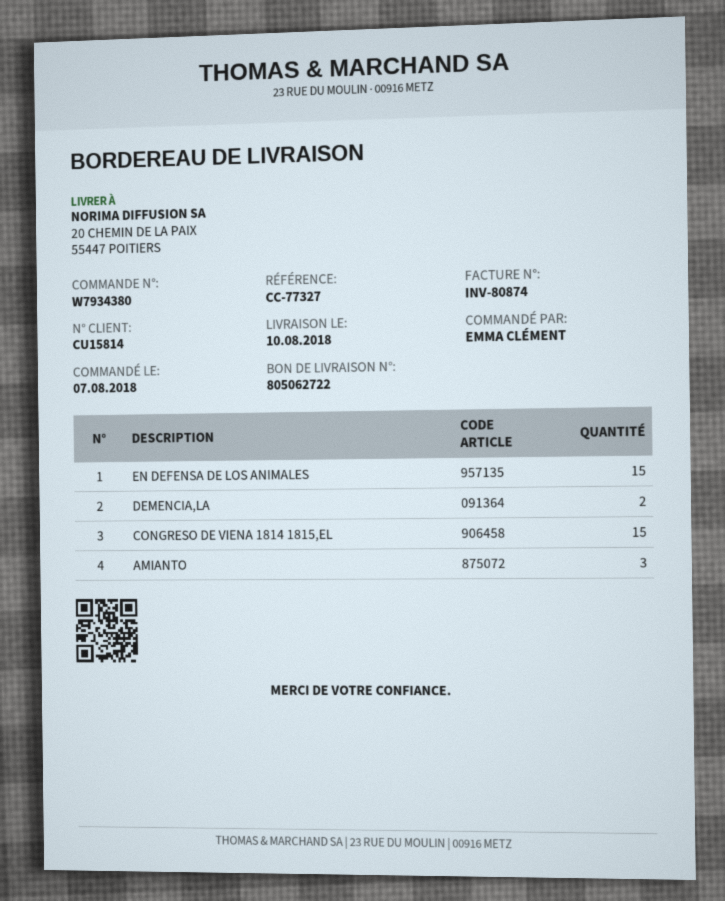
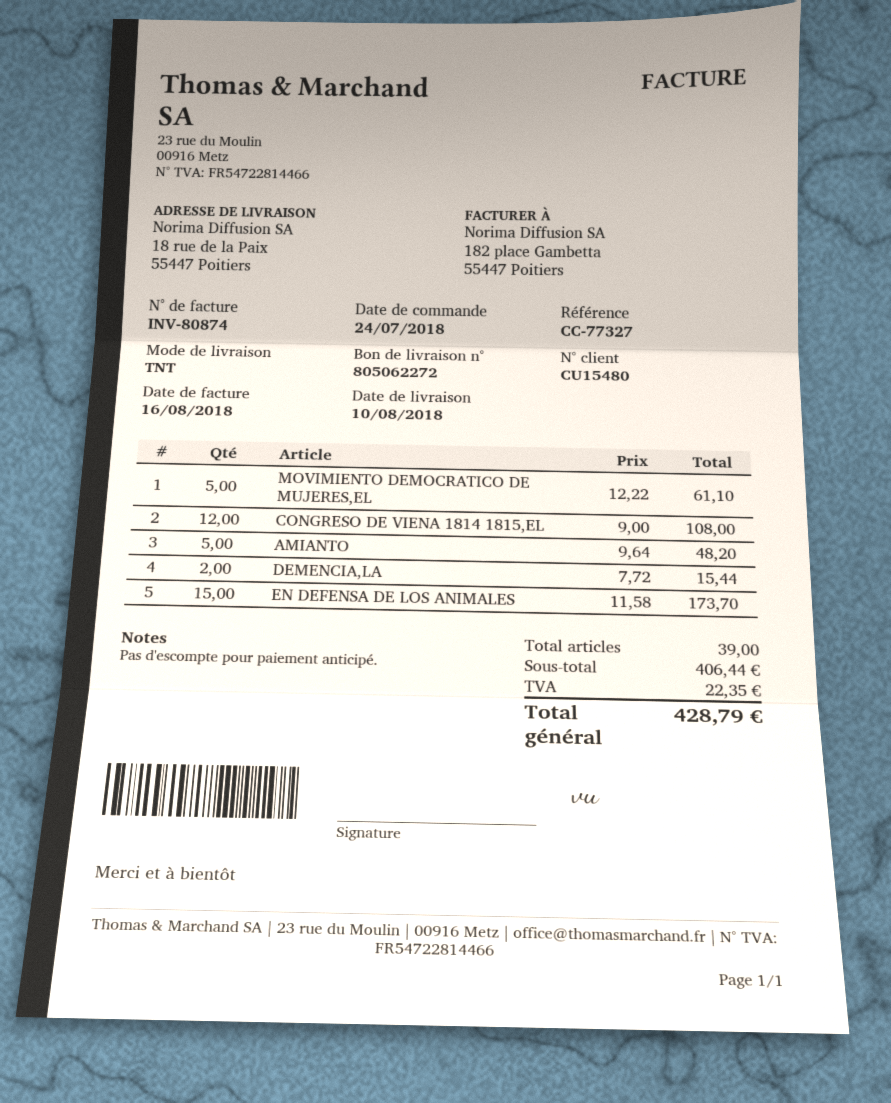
order date: 2018-08-07 -> 2018-07-24
delivery note number: 805062722 -> 805062272
customer number: CU15814 -> CU15480
ship to: 20 CHEMIN DE LA PAIX, 55447 POITIERS -> 18 rue de la Paix, 55447 Poitiers
CONGRESO DE VIENA 1814 1815,EL: 15 -> 12
AMIANTO: 3 -> 5
MOVIMIENTO DEMOCRATICO DE MUJERES,EL: none -> 5

